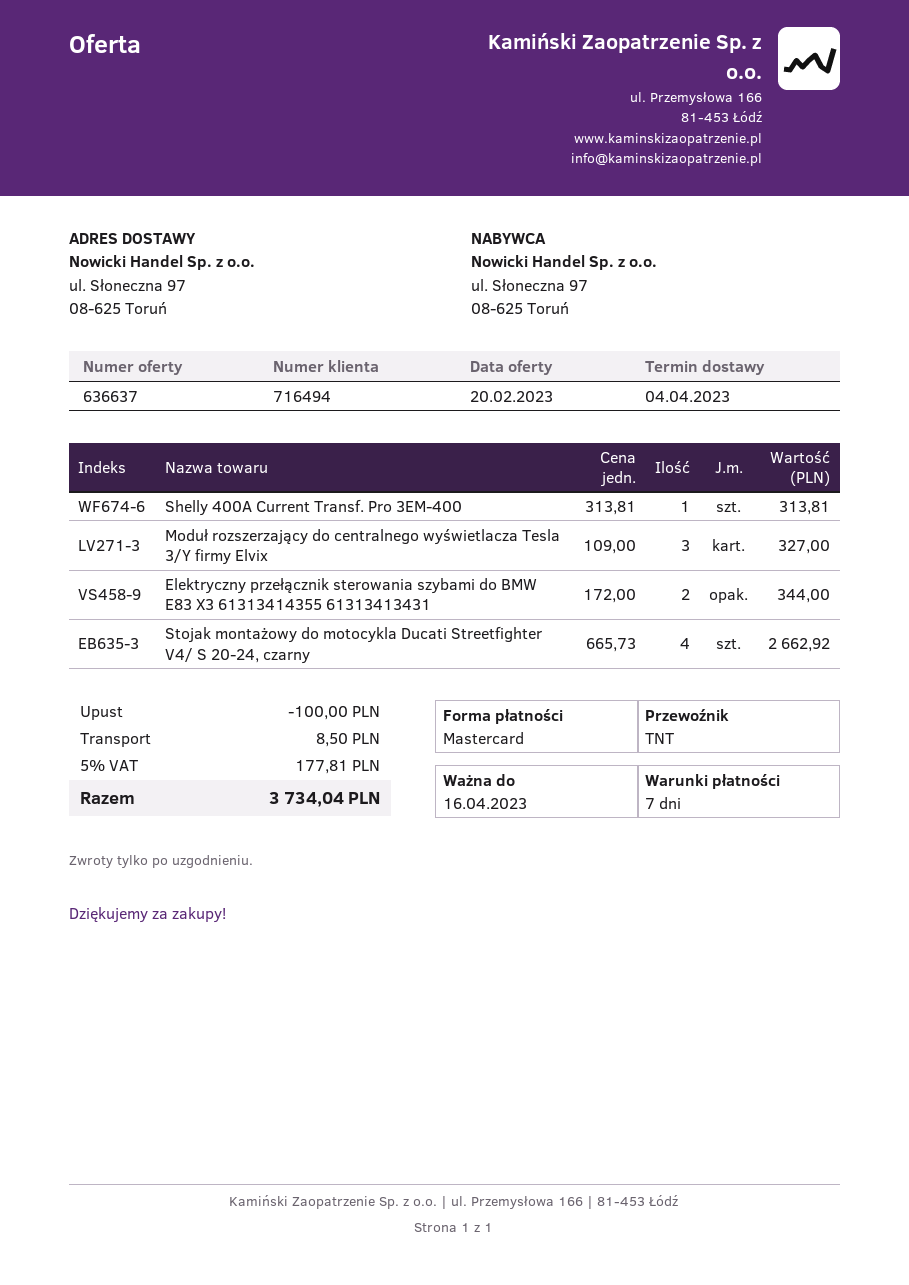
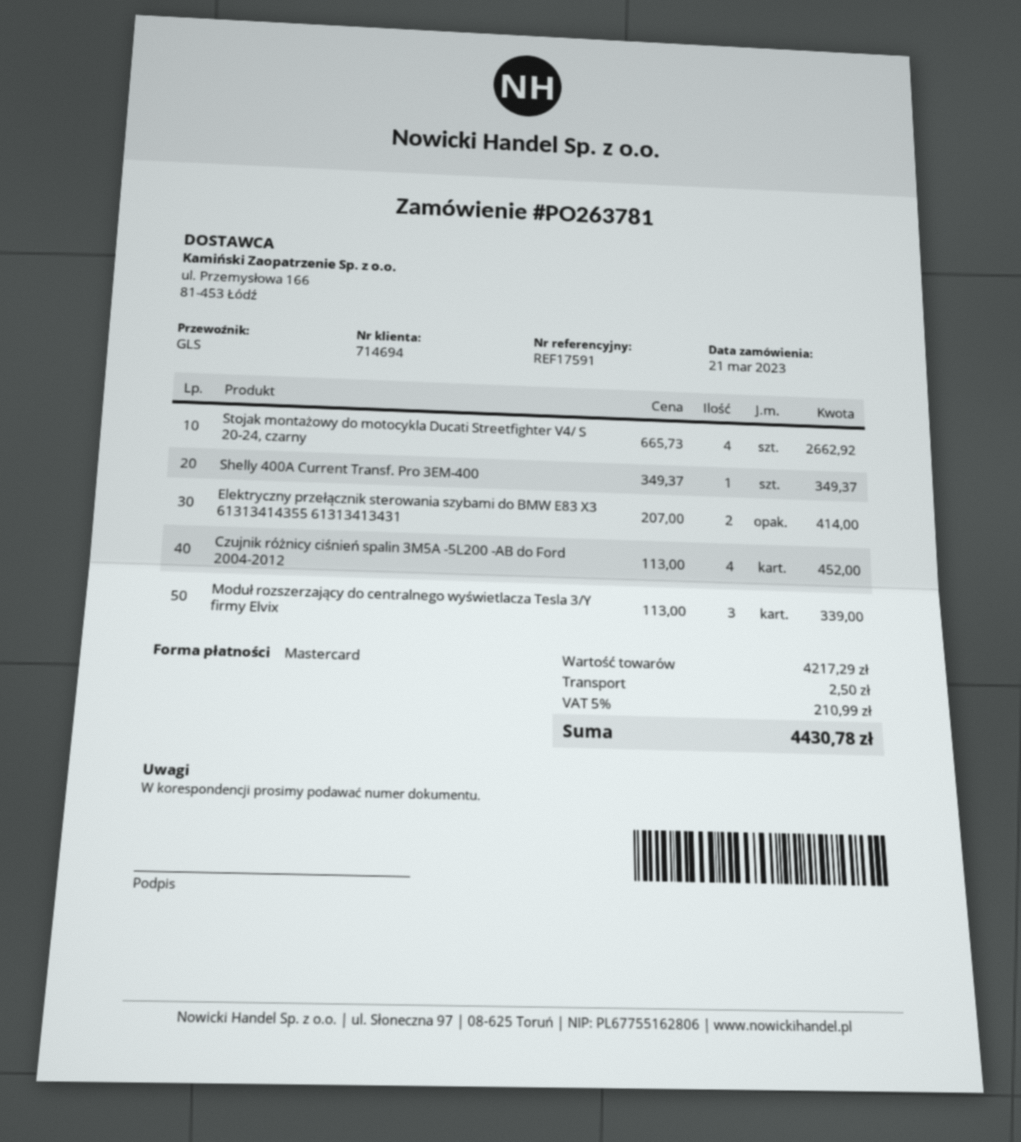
customer number: 716494 -> 714694
shipping method: TNT -> GLS
Shelly 400A Current Transf. Pro 3EM-400: 1 x 313.81 = 313.81 -> 1 x 349.37 = 349.37
Moduł rozszerzający do centralnego wyświetlacza Tesla 3/Y firmy Elvix: 3 x 109.00 = 327.00 -> 3 x 113.00 = 339.00
Elektryczny przełącznik sterowania szybami do BMW E83 X3 61313414355 61313413431: 2 x 172.00 = 344.00 -> 2 x 207.00 = 414.00
Czujnik różnicy ciśnień spalin 3M5A -5L200 -AB do Ford 2004-2012: none -> 4 x 113.00 = 452.00
discount: 100.00 -> none
shipping: 8.50 -> 2.50
tax: 5% = 177.81 -> 5% = 210.99
total: 3734.04 -> 4430.78

